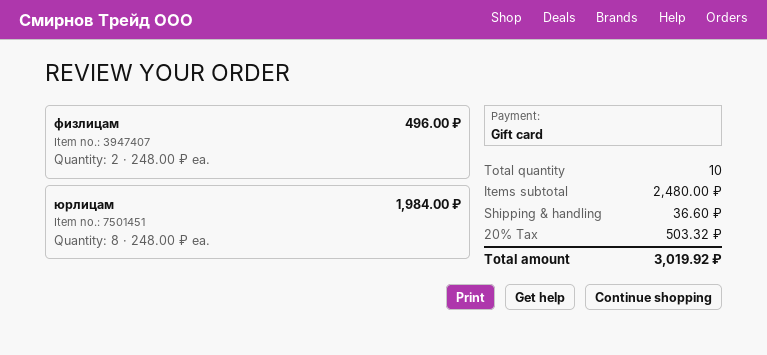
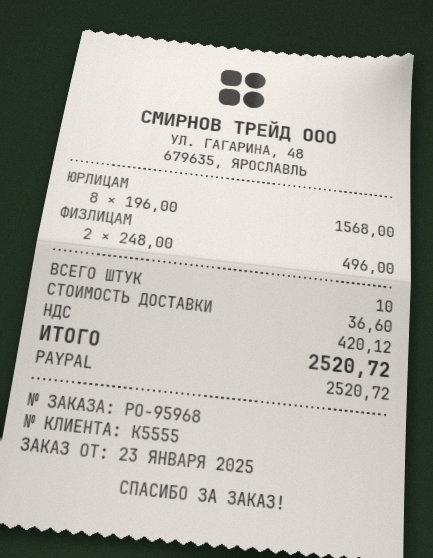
payment method: gift card -> PayPal
юрлицам: 8 x 248.00 = 1984.00 -> 8 x 196.00 = 1568.00
tax: 503.32 -> 420.12
total: 3019.92 -> 2520.72

